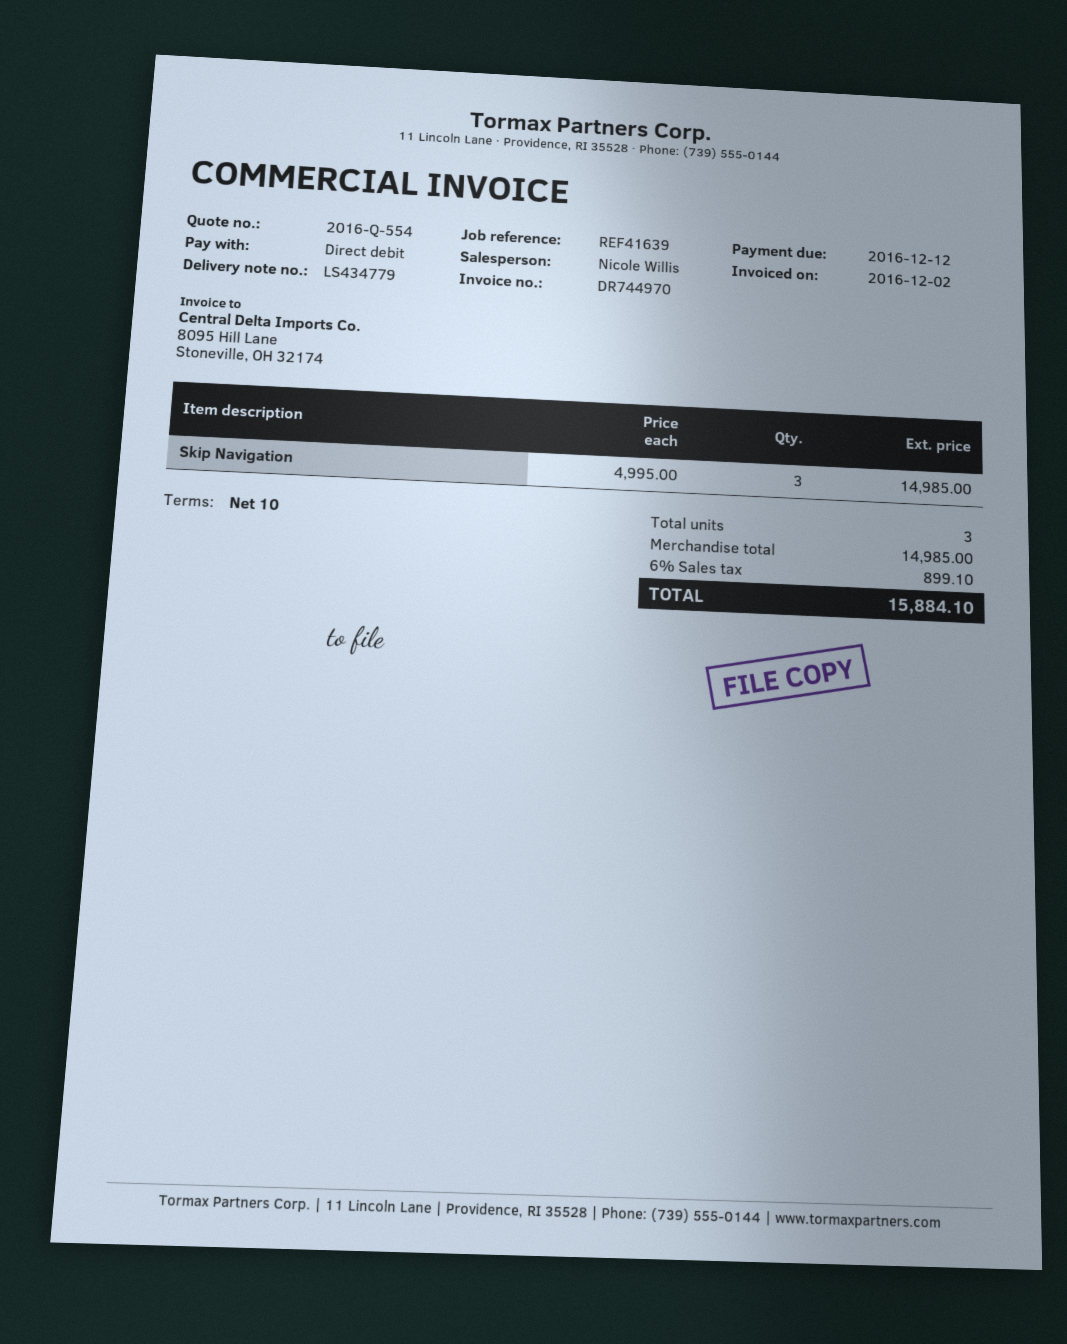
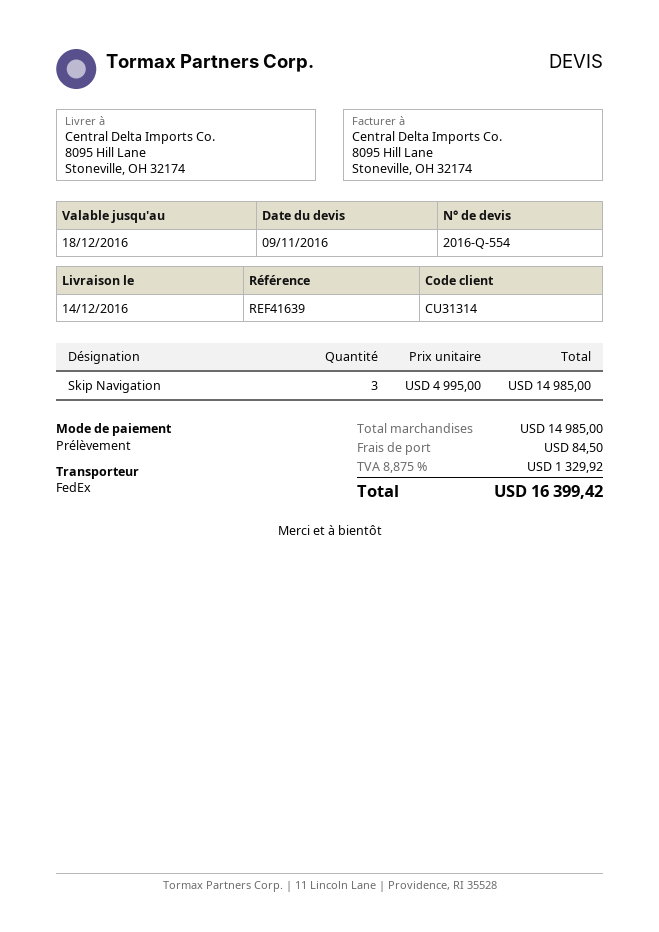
shipping: none -> 84.50
tax: 6% = 899.10 -> 8.875% = 1329.92
total: 15884.10 -> 16399.42

